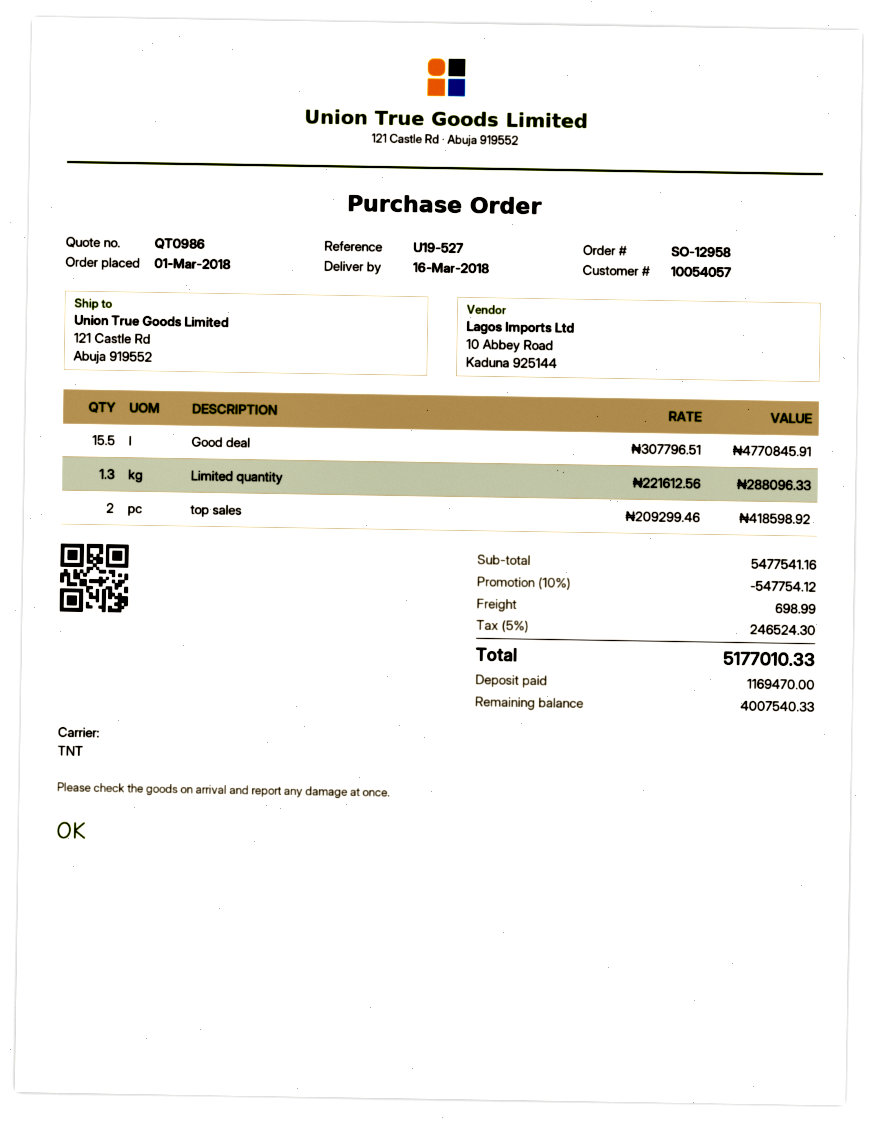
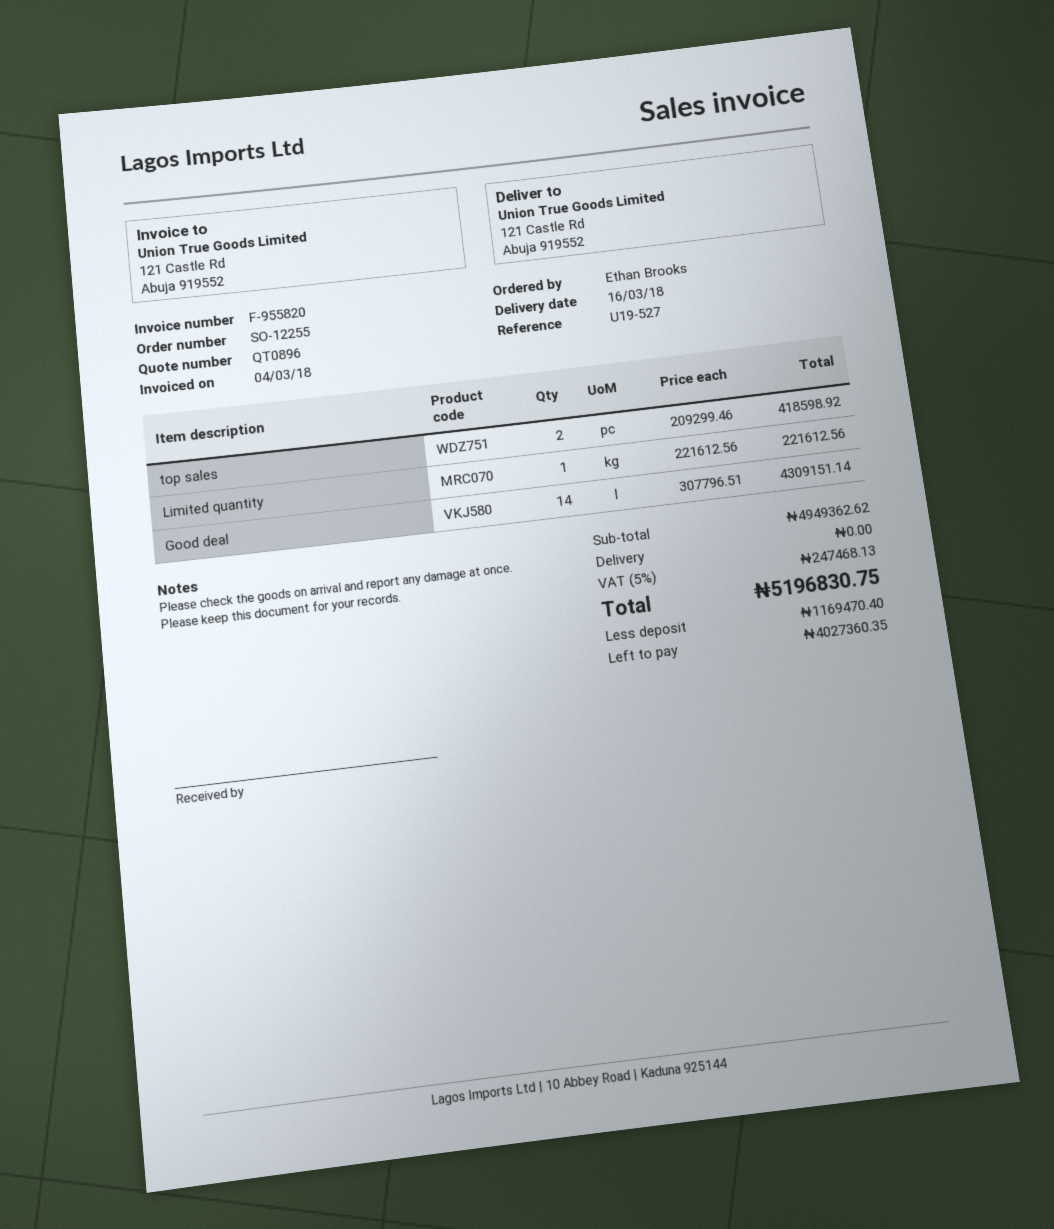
quote number: QT0986 -> QT0896
order number: SO-12958 -> SO-12255
Good deal: 15.5 x 307796.51 = 4770845.91 -> 14 x 307796.51 = 4309151.14
Limited quantity: 1.3 x 221612.56 = 288096.33 -> 1 x 221612.56 = 221612.56
subtotal: 5477541.16 -> 4949362.62
discount: 10% = 547754.12 -> none
shipping: 698.99 -> 0.00
tax: 5% = 246524.30 -> 5% = 247468.13
total: 5177010.33 -> 5196830.75
deposit: 1169470.00 -> 1169470.40
balance: 4007540.33 -> 4027360.35

